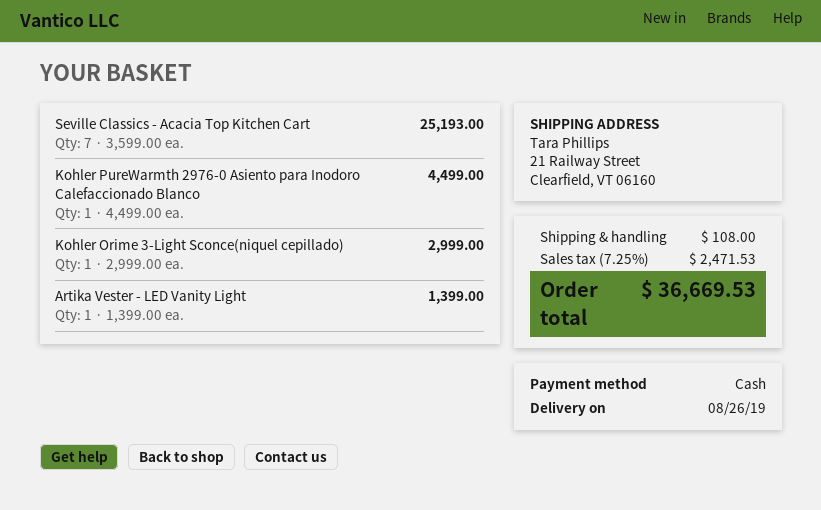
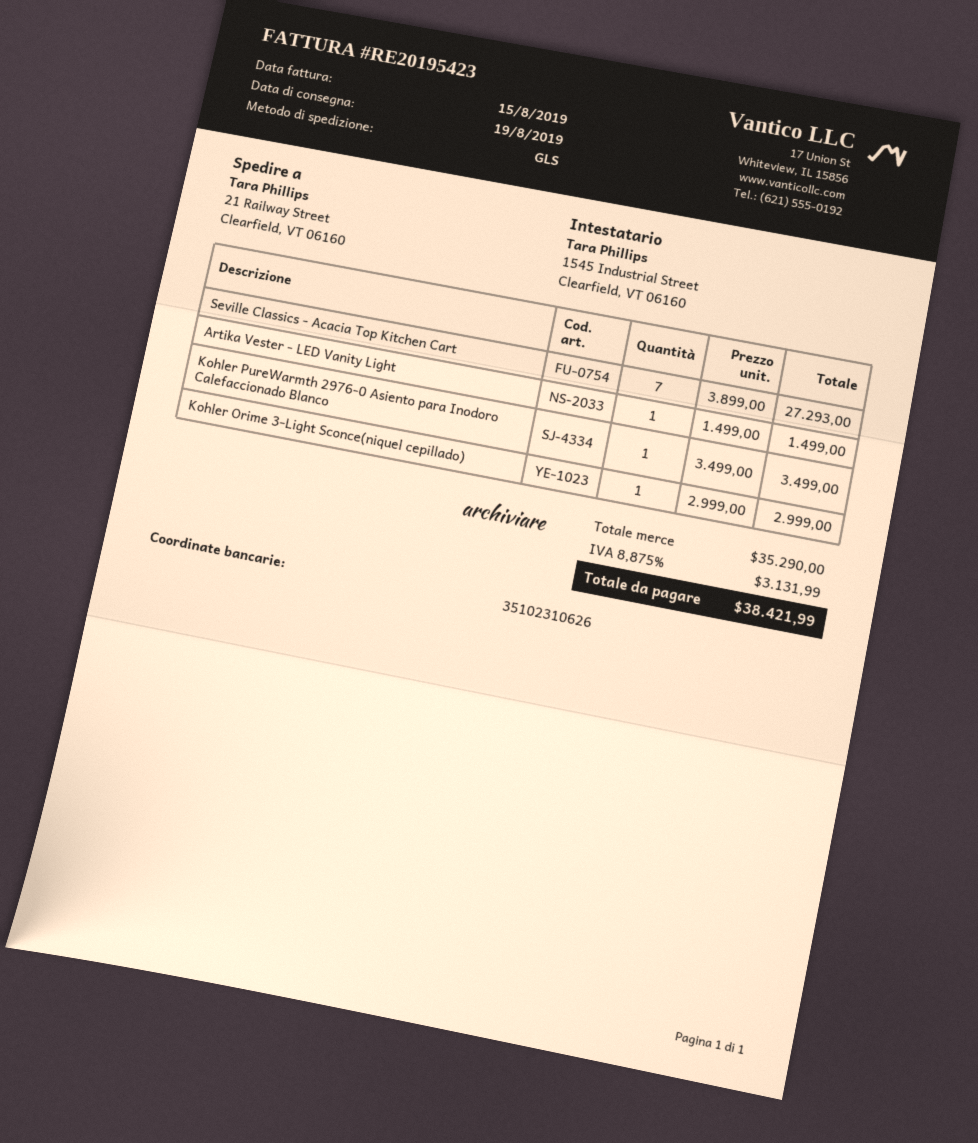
delivery date: 2019-08-26 -> 2019-08-19
Seville Classics - Acacia Top Kitchen Cart: 7 x 3599.00 = 25193.00 -> 7 x 3899.00 = 27293.00
Kohler PureWarmth 2976-0 Asiento para Inodoro Calefaccionado Blanco: 1 x 4499.00 = 4499.00 -> 1 x 3499.00 = 3499.00
Artika Vester - LED Vanity Light: 1 x 1399.00 = 1399.00 -> 1 x 1499.00 = 1499.00
shipping: 108.00 -> none
tax: 7.25% = 2471.53 -> 8.875% = 3131.99
total: 36669.53 -> 38421.99

